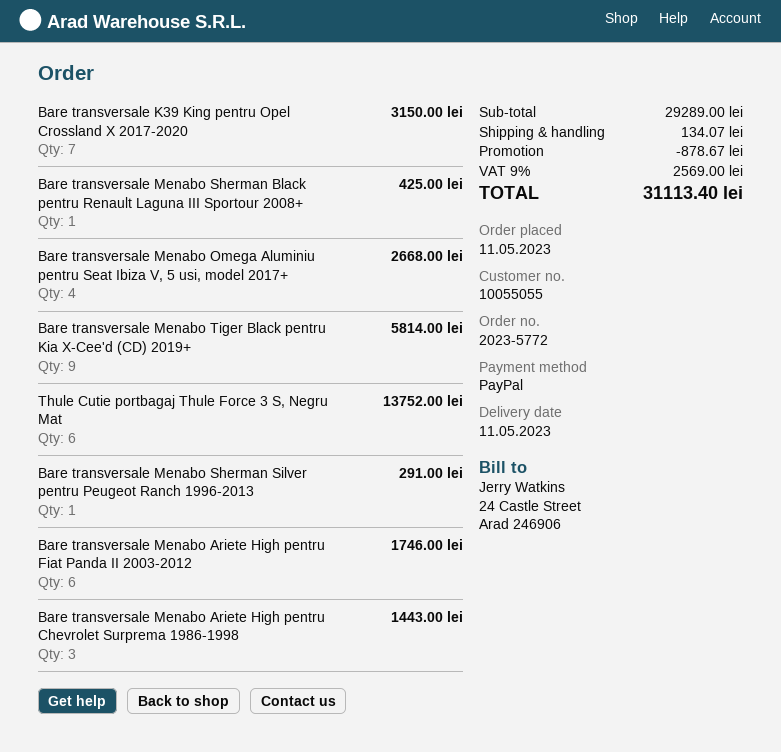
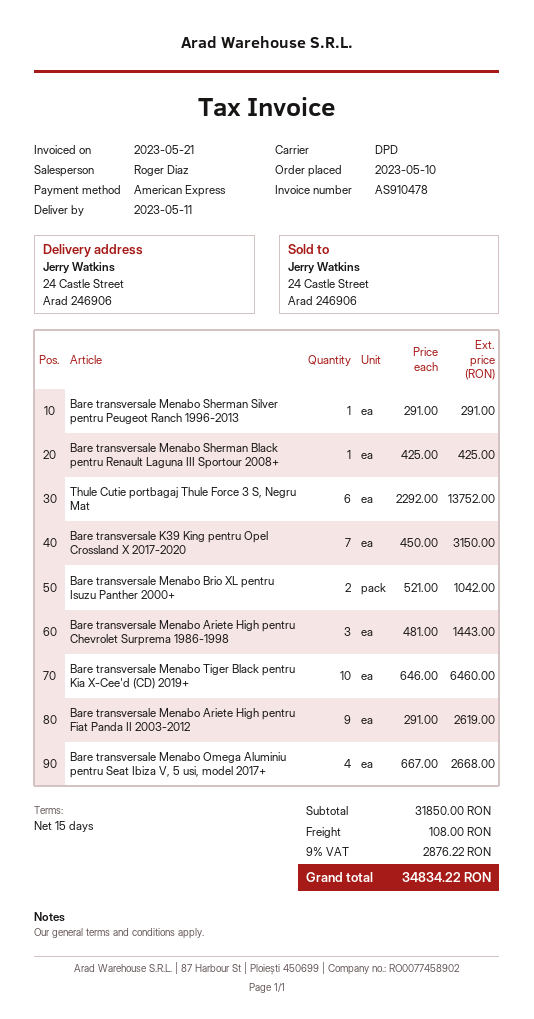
order date: 2023-05-11 -> 2023-05-10
payment method: PayPal -> American Express
Bare transversale Menabo Tiger Black pentru Kia X-Cee'd (CD) 2019+: 9 for 5814.00 -> 10 for 6460.00
Bare transversale Menabo Ariete High pentru Fiat Panda II 2003-2012: 6 for 1746.00 -> 9 for 2619.00
Bare transversale Menabo Brio XL pentru Isuzu Panther 2000+: none -> 2 for 1042.00
subtotal: 29289.00 -> 31850.00
discount: 878.67 -> none
shipping: 134.07 -> 108.00
tax: 9% = 2569.00 -> 9% = 2876.22
total: 31113.40 -> 34834.22

